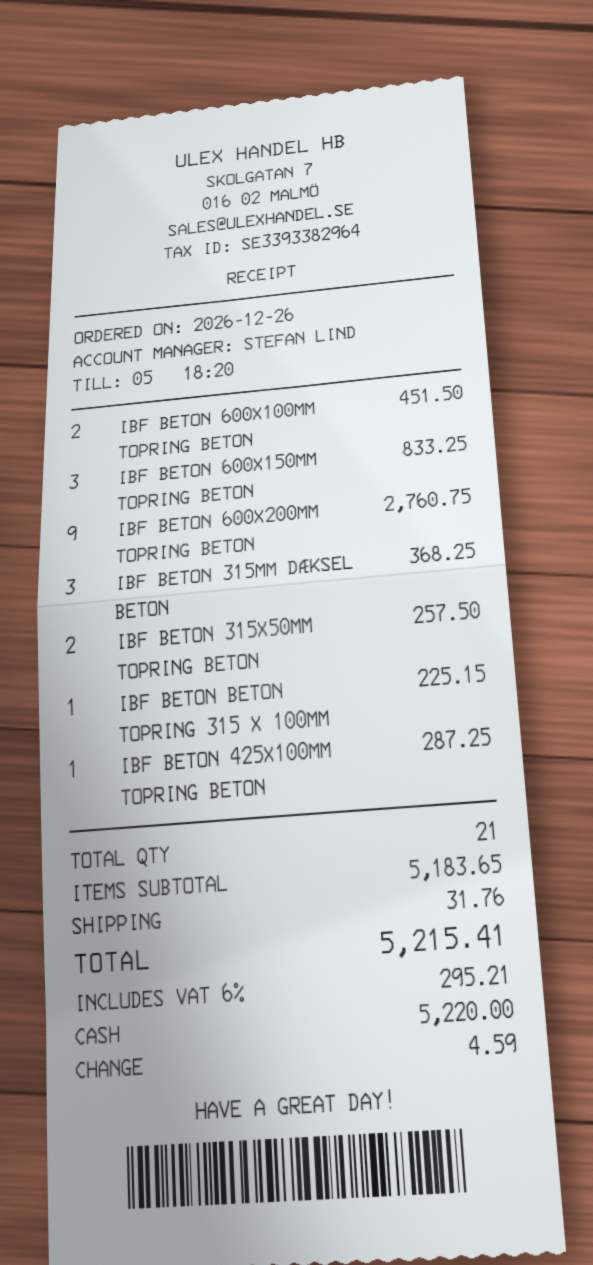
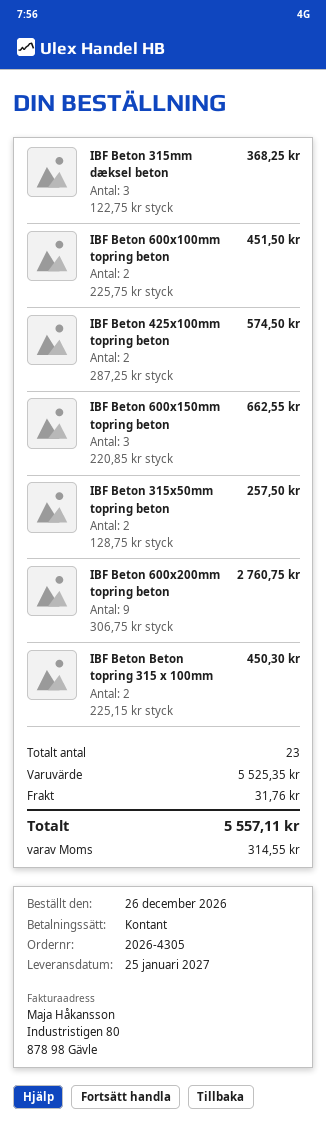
IBF BETON 600X150MM TOPRING BETON: 3 for 833.25 -> 3 for 662.55
IBF BETON BETON TOPRING 315 X 100MM: 1 for 225.15 -> 2 for 450.30
IBF BETON 425X100MM TOPRING BETON: 1 for 287.25 -> 2 for 574.50
total quantity: 21 -> 23
subtotal: 5183.65 -> 5525.35
tax: 295.21 -> 314.55
total: 5215.41 -> 5557.11

